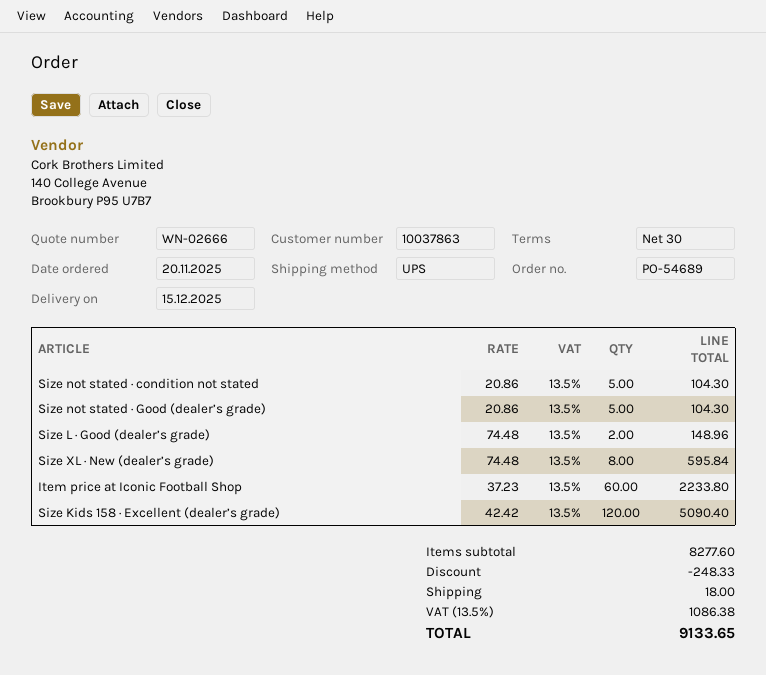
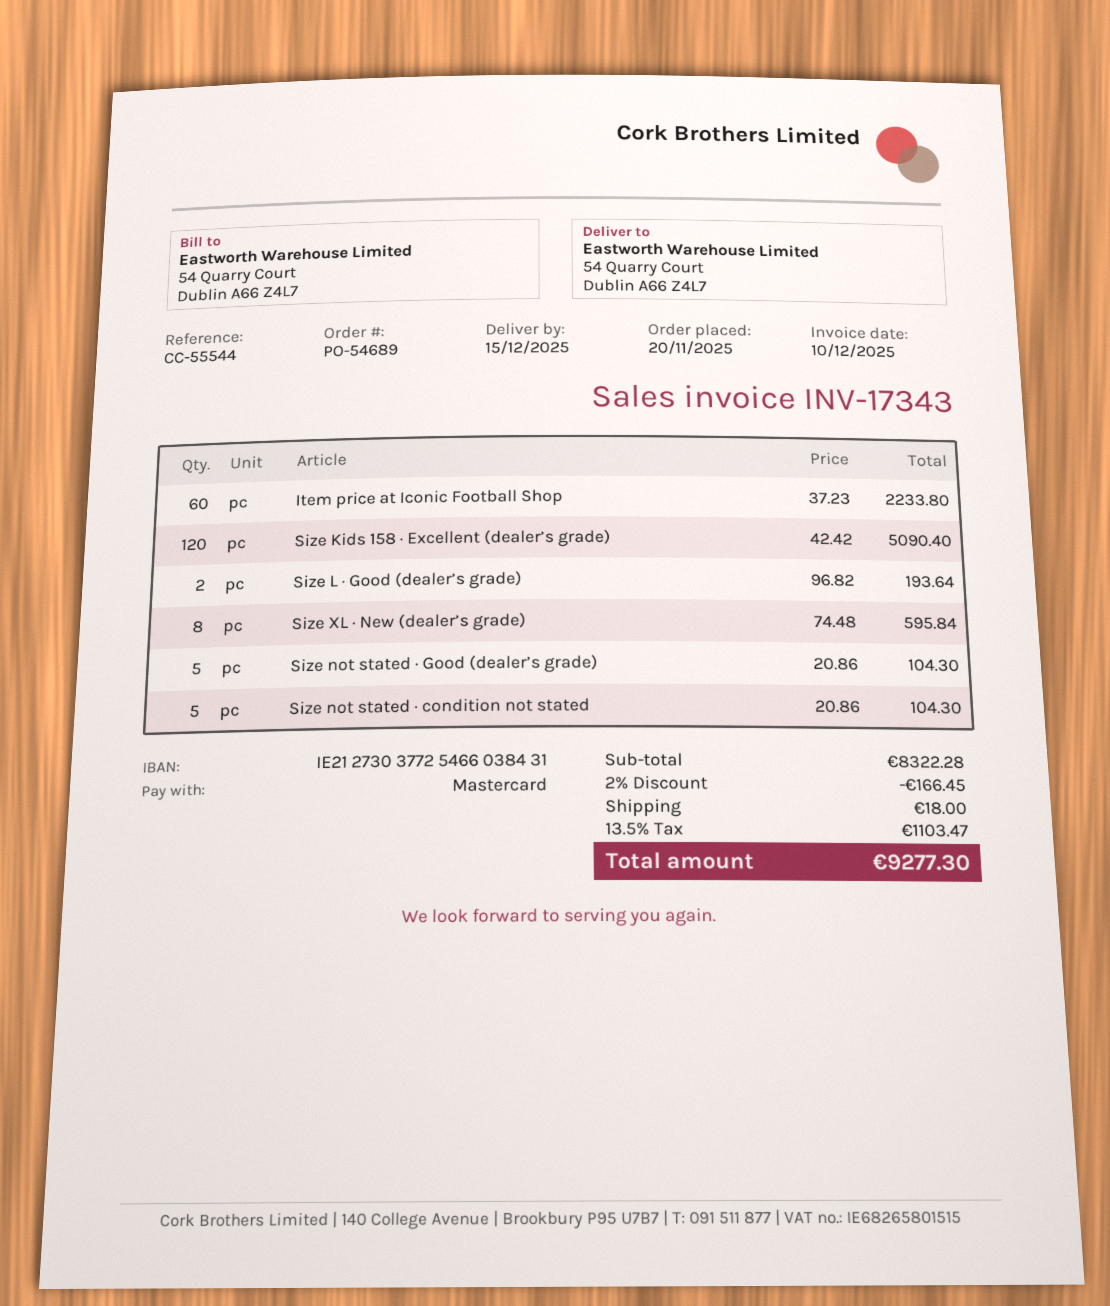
Size L · Good (dealer’s grade): 2 x 74.48 = 148.96 -> 2 x 96.82 = 193.64
subtotal: 8277.60 -> 8322.28
discount: 248.33 -> 166.45
tax: 13.5% = 1086.38 -> 13.5% = 1103.47
total: 9133.65 -> 9277.30

